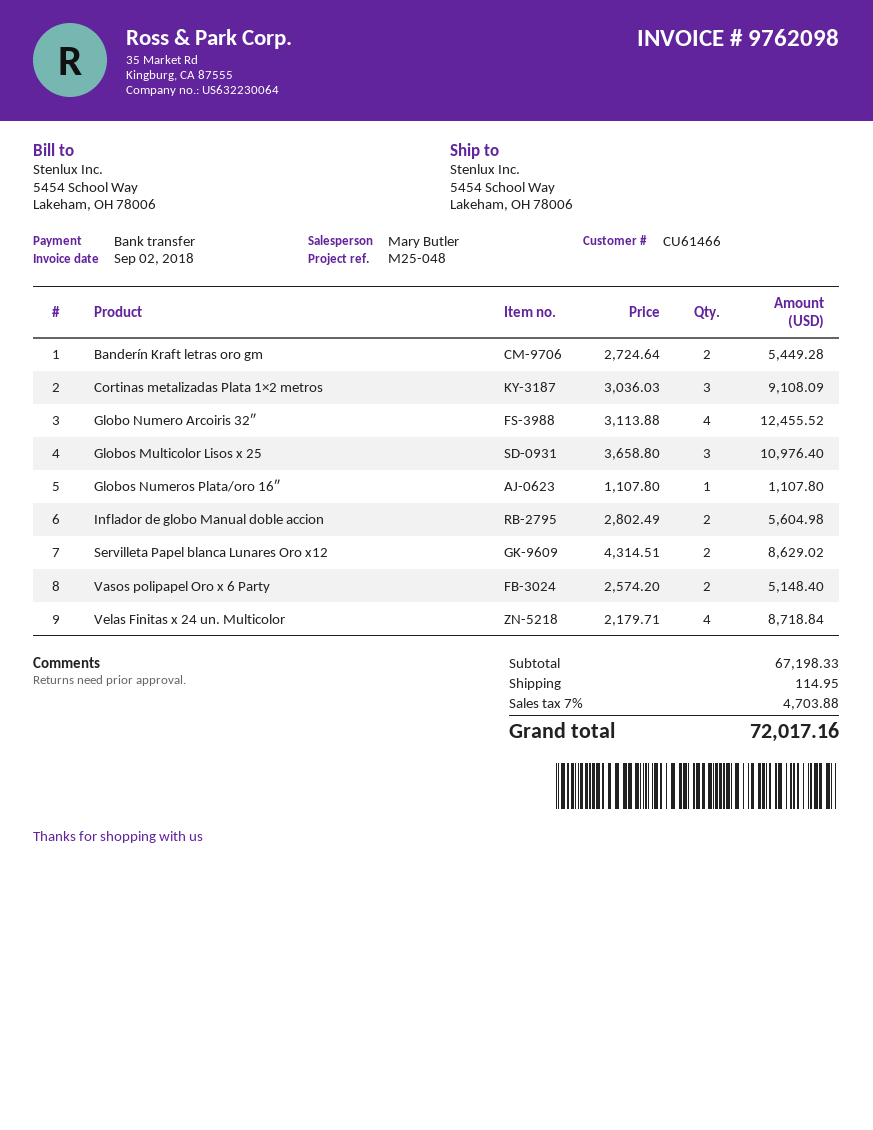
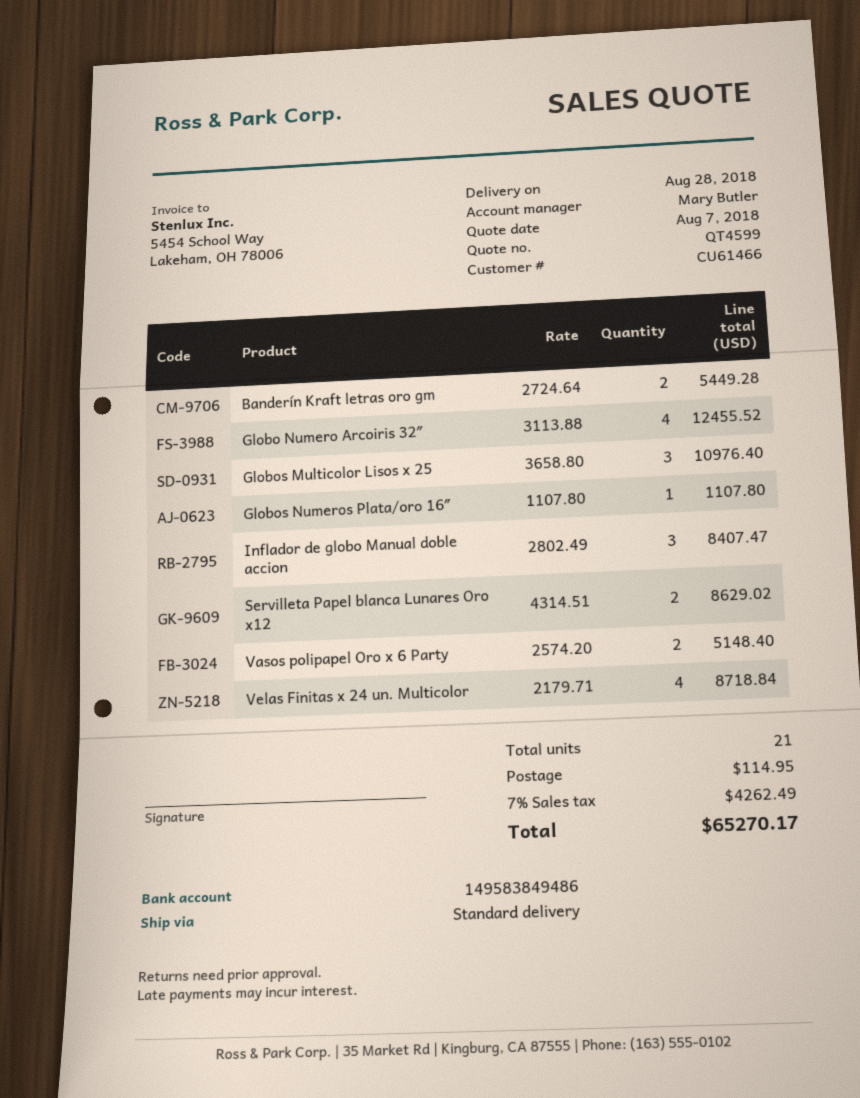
Cortinas metalizadas Plata 1×2 metros: 3 x 3036.03 = 9108.09 -> none
Inflador de globo Manual doble accion: 2 x 2802.49 = 5604.98 -> 3 x 2802.49 = 8407.47
tax: 7% = 4703.88 -> 7% = 4262.49
total: 72017.16 -> 65270.17

